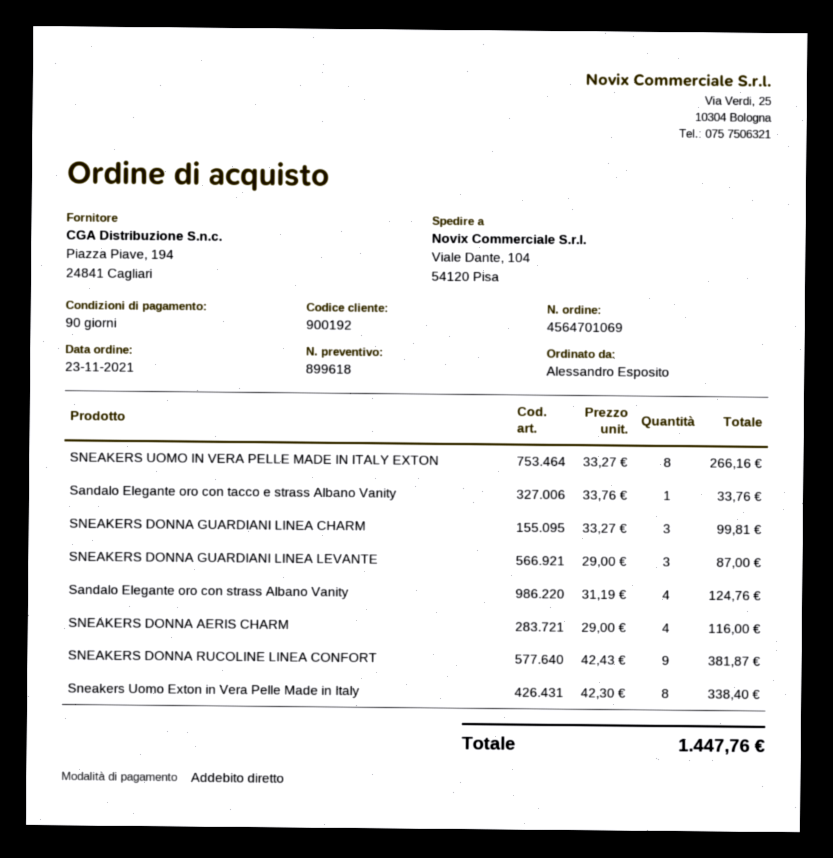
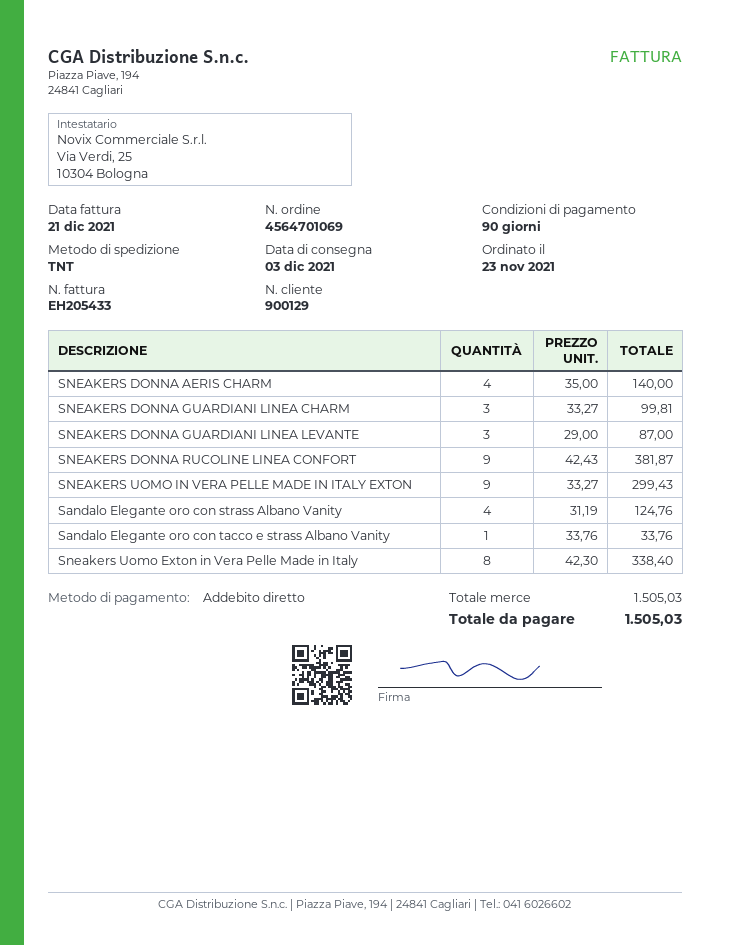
customer number: 900192 -> 900129
SNEAKERS UOMO IN VERA PELLE MADE IN ITALY EXTON: 8 x 33.27 = 266.16 -> 9 x 33.27 = 299.43
SNEAKERS DONNA AERIS CHARM: 4 x 29.00 = 116.00 -> 4 x 35.00 = 140.00
total: 1447.76 -> 1505.03

